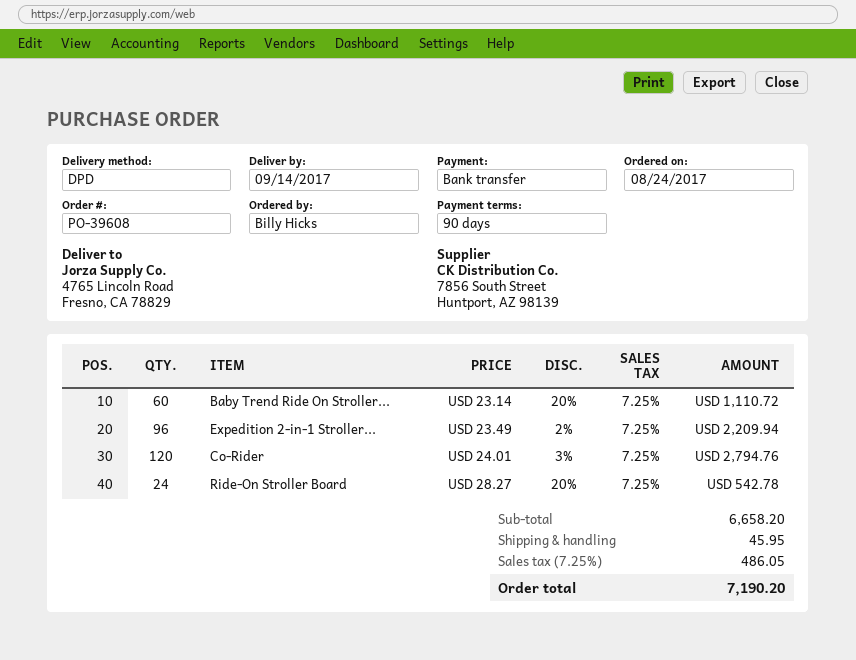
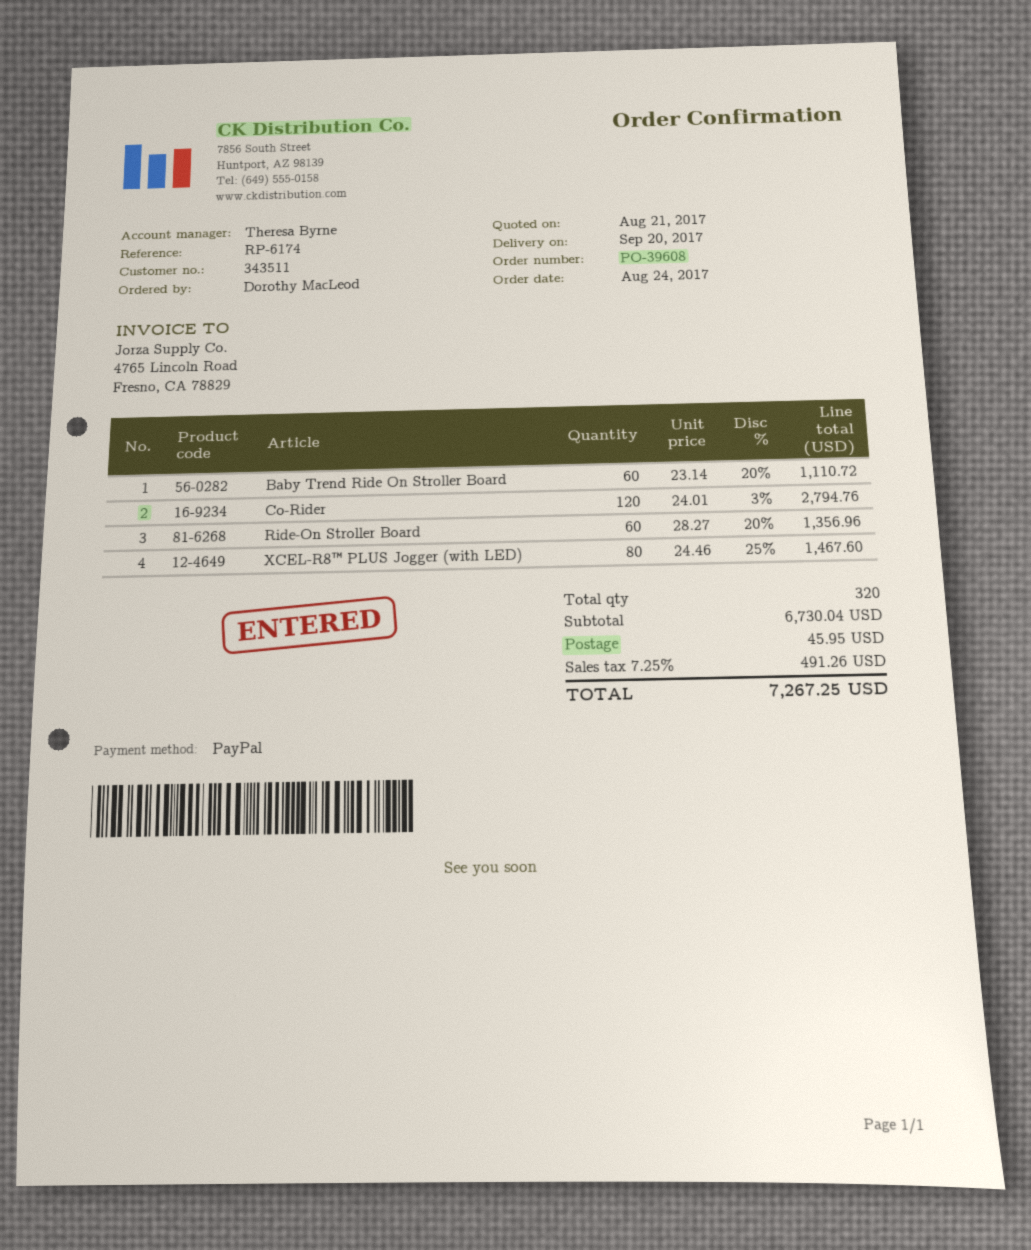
delivery date: 2017-09-14 -> 2017-09-20
ordered by: Billy Hicks -> Dorothy MacLeod
payment method: bank transfer -> PayPal
Expedition 2-in-1 Stroller...: 96 x 23.49 - 2% = 2209.94 -> none
Ride-On Stroller Board: 24 x 28.27 - 20% = 542.78 -> 60 x 28.27 - 20% = 1356.96
XCEL-R8™ PLUS Jogger (with LED): none -> 80 x 24.46 - 25% = 1467.60
subtotal: 6658.20 -> 6730.04
tax: 7.25% = 486.05 -> 7.25% = 491.26
total: 7190.20 -> 7267.25

